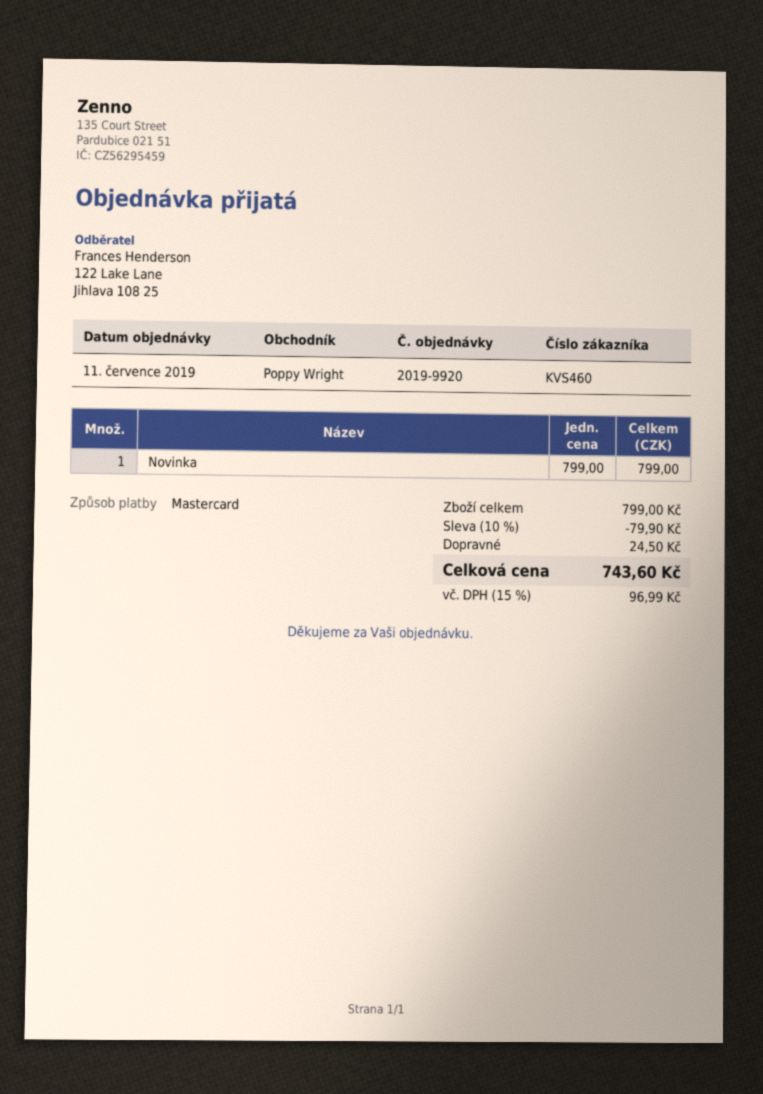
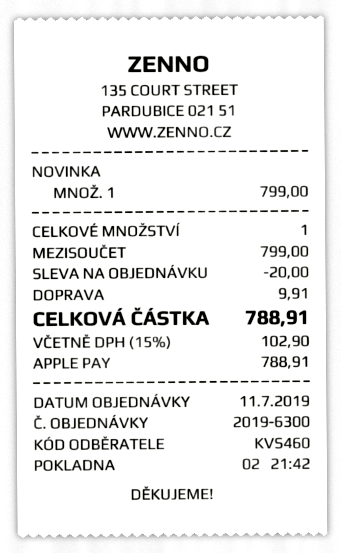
order number: 2019-9920 -> 2019-6300
payment method: Mastercard -> Apple Pay
discount: 79.90 -> 20.00
shipping: 24.50 -> 9.91
tax: 15% = 96.99 -> 15% = 102.90
total: 743.60 -> 788.91

